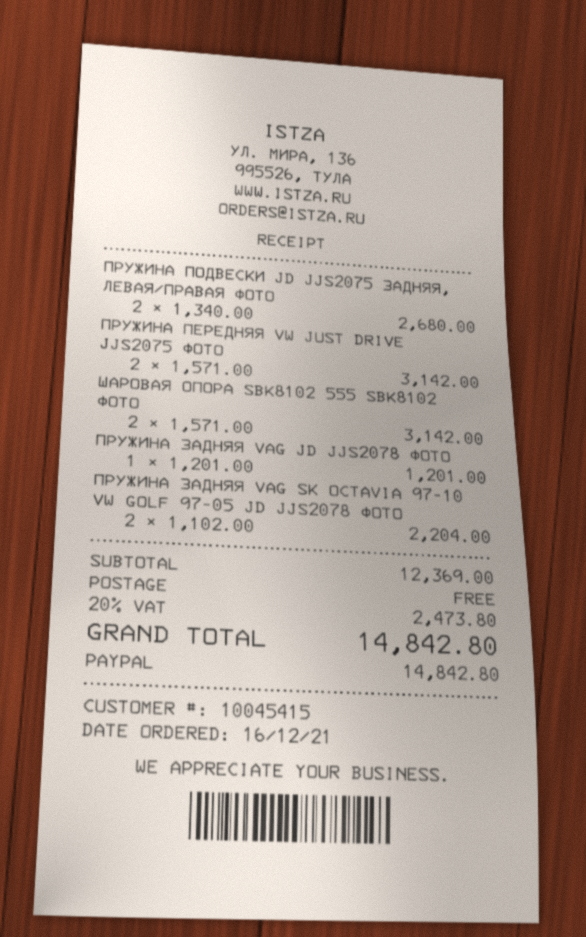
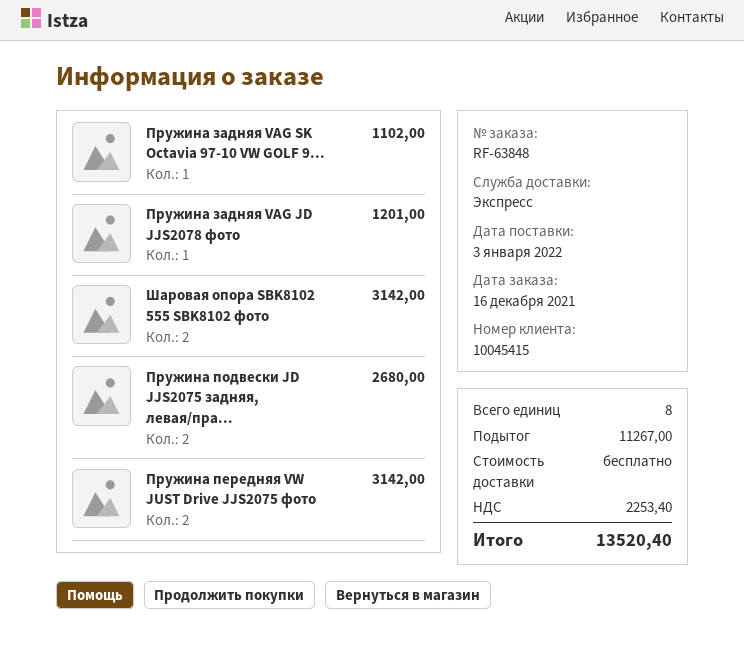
ПРУЖИНА ЗАДНЯЯ VAG SK OCTAVIA 97-10 VW GOLF 97-05 JD JJS2078 ФОТО: 2 for 2204.00 -> 1 for 1102.00
subtotal: 12369.00 -> 11267.00
tax: 2473.80 -> 2253.40
total: 14842.80 -> 13520.40

